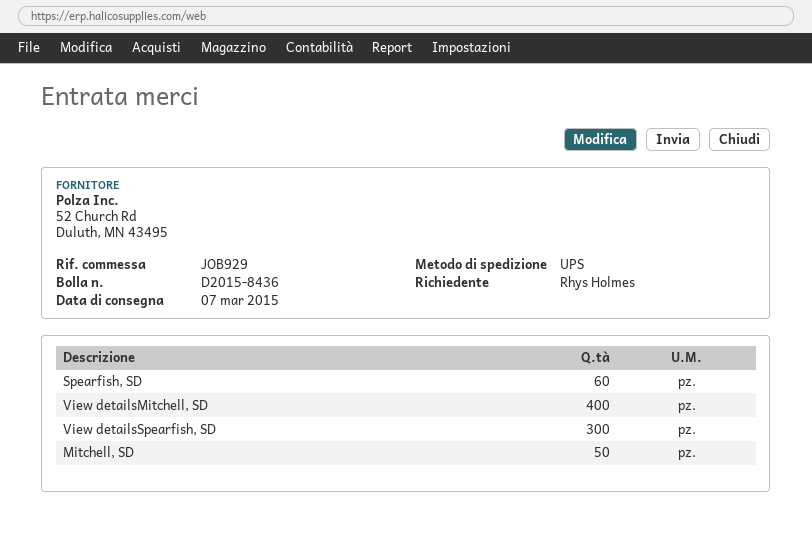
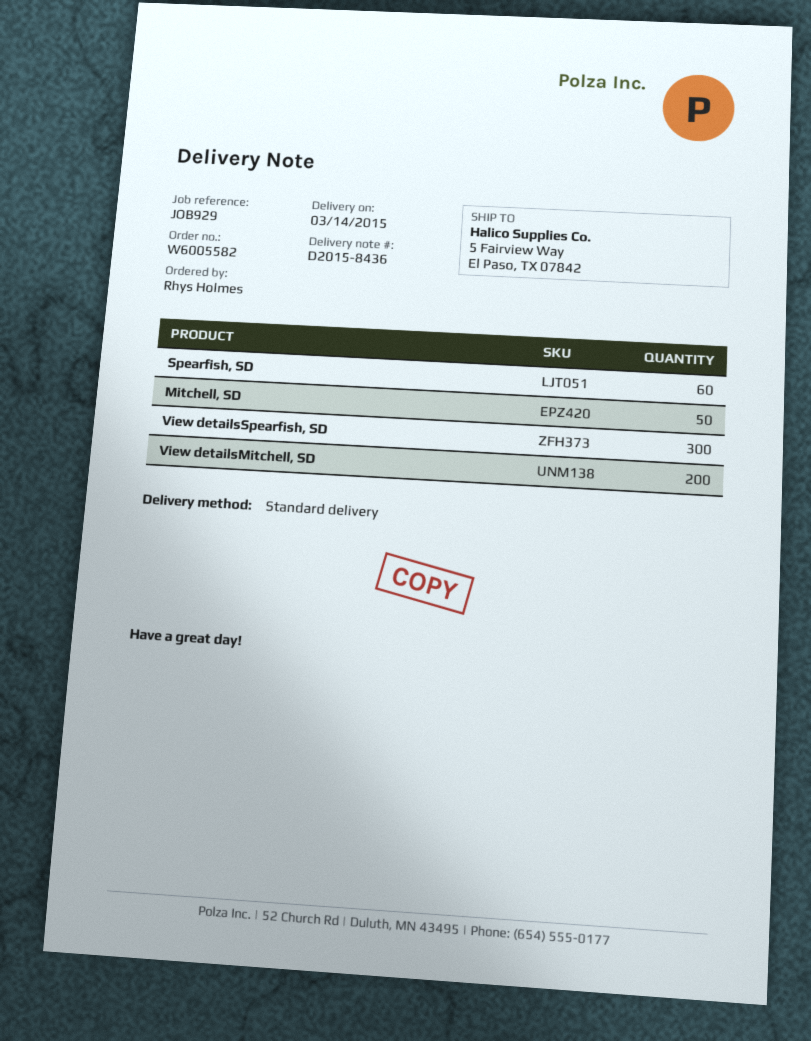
delivery date: 2015-03-07 -> 2015-03-14
shipping method: UPS -> standard
View detailsMitchell, SD: 400 -> 200

